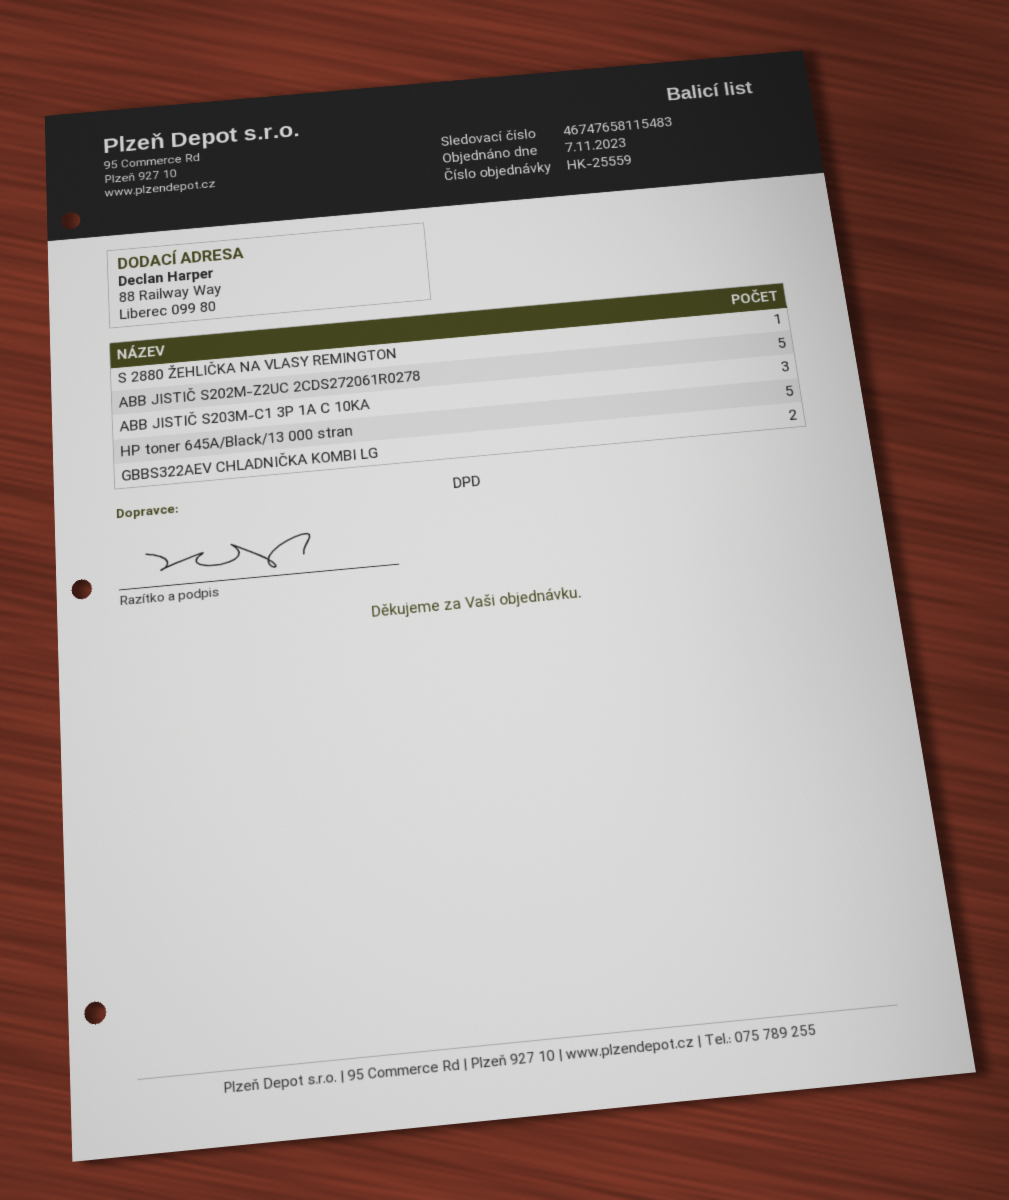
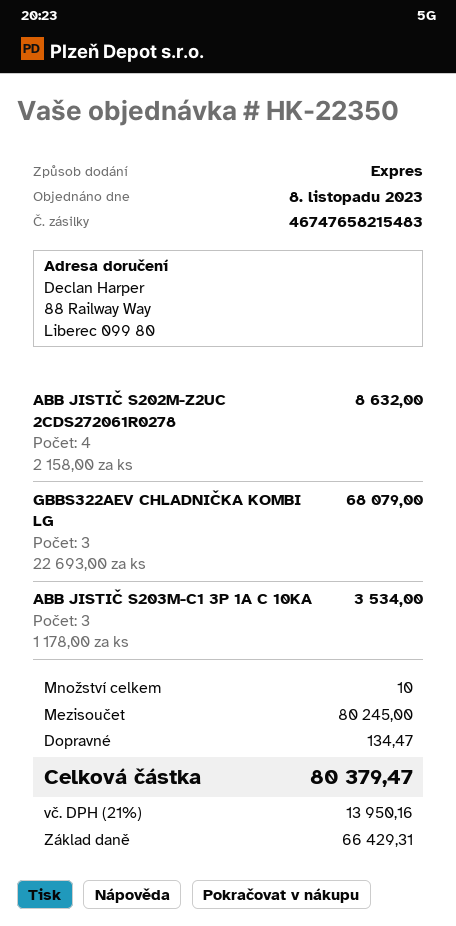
order number: HK-25559 -> HK-22350
order date: 2023-11-07 -> 2023-11-08
shipping method: DPD -> express
tracking number: 46747658115483 -> 46747658215483
S 2880 ŽEHLIČKA NA VLASY REMINGTON: 1 -> none
ABB JISTIČ S202M-Z2UC 2CDS272061R0278: 5 -> 4
HP toner 645A/Black/13 000 stran: 5 -> none
GBBS322AEV CHLADNIČKA KOMBI LG: 2 -> 3

